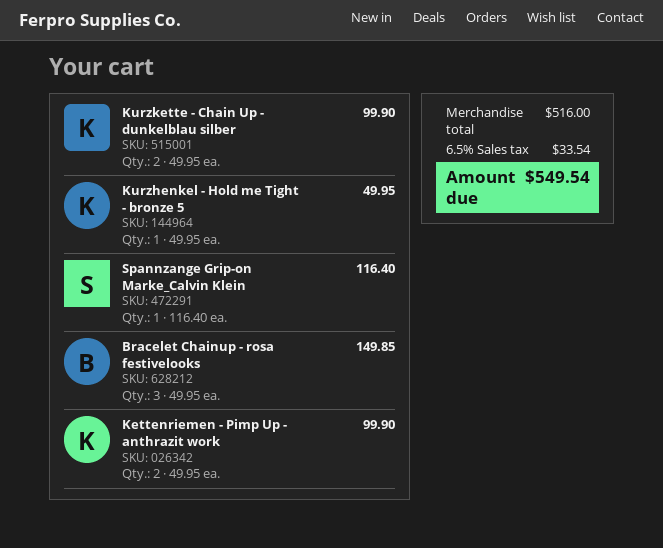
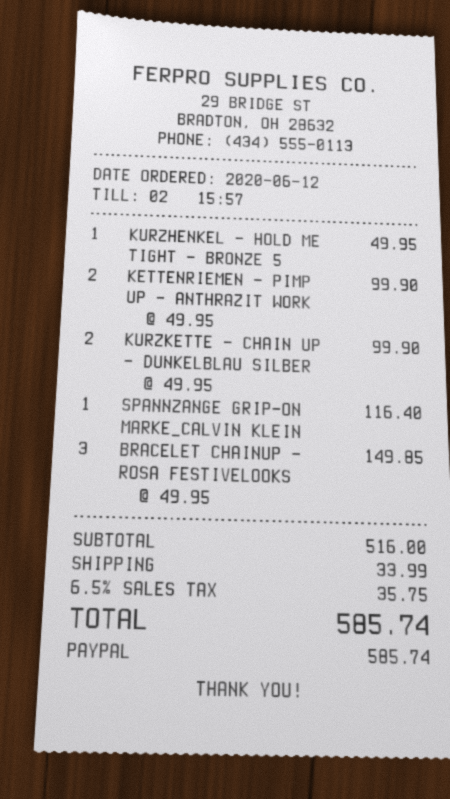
shipping: none -> 33.99
tax: 6.5% = 33.54 -> 6.5% = 35.75
total: 549.54 -> 585.74

